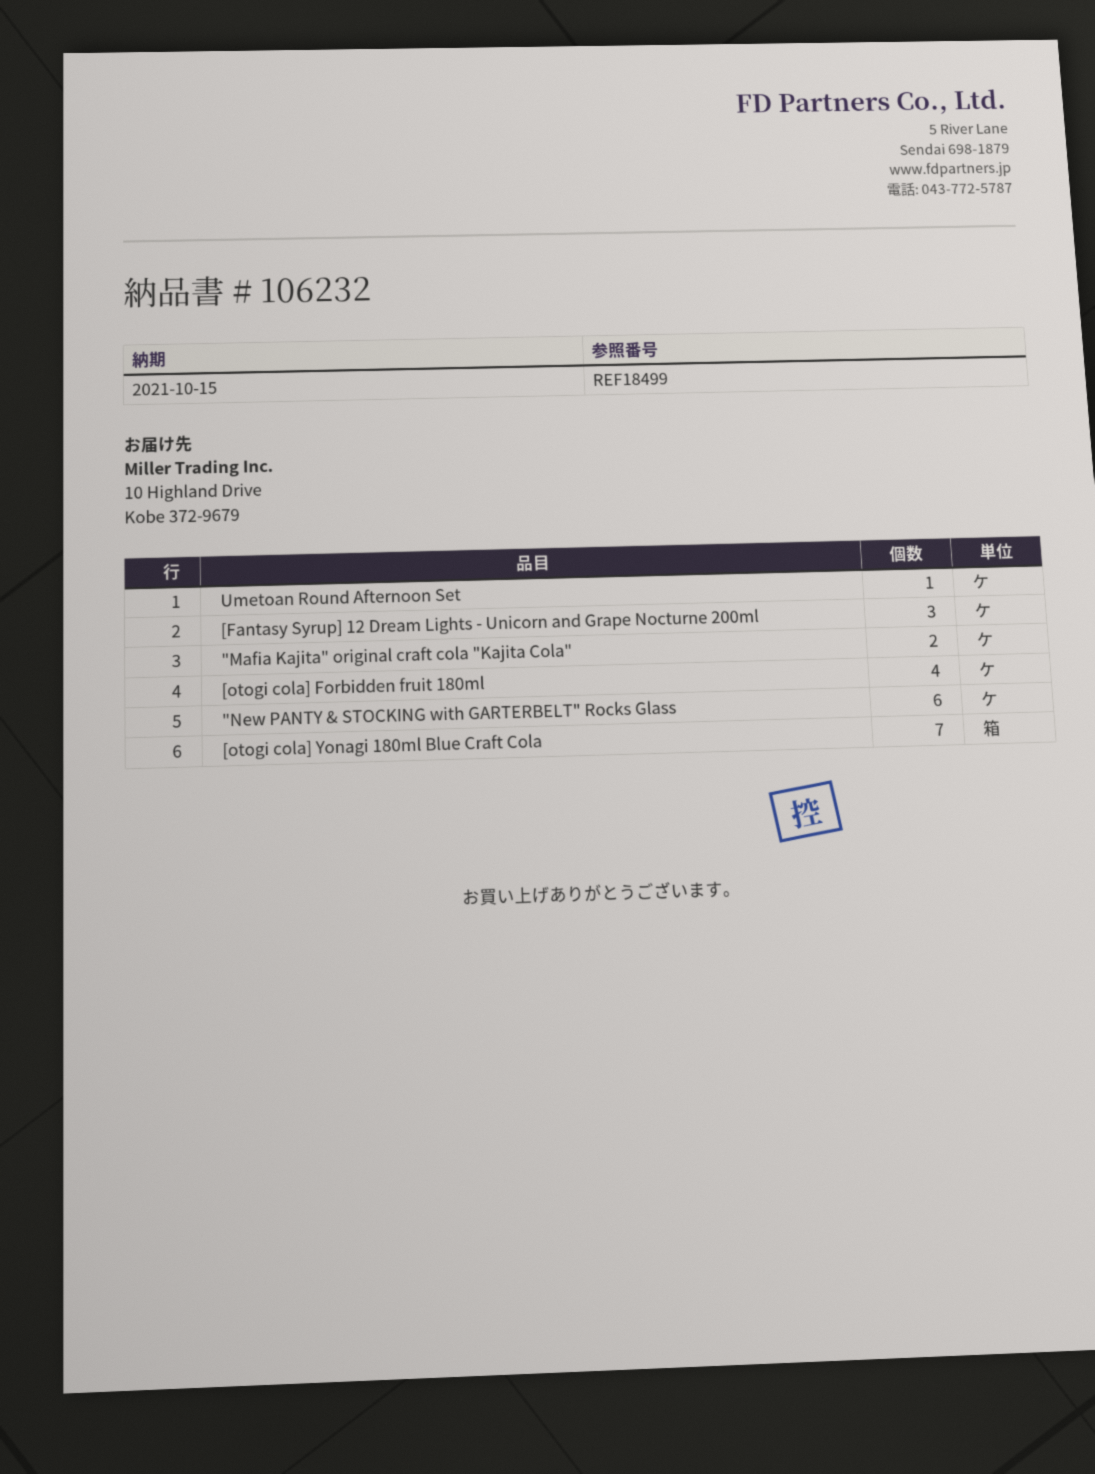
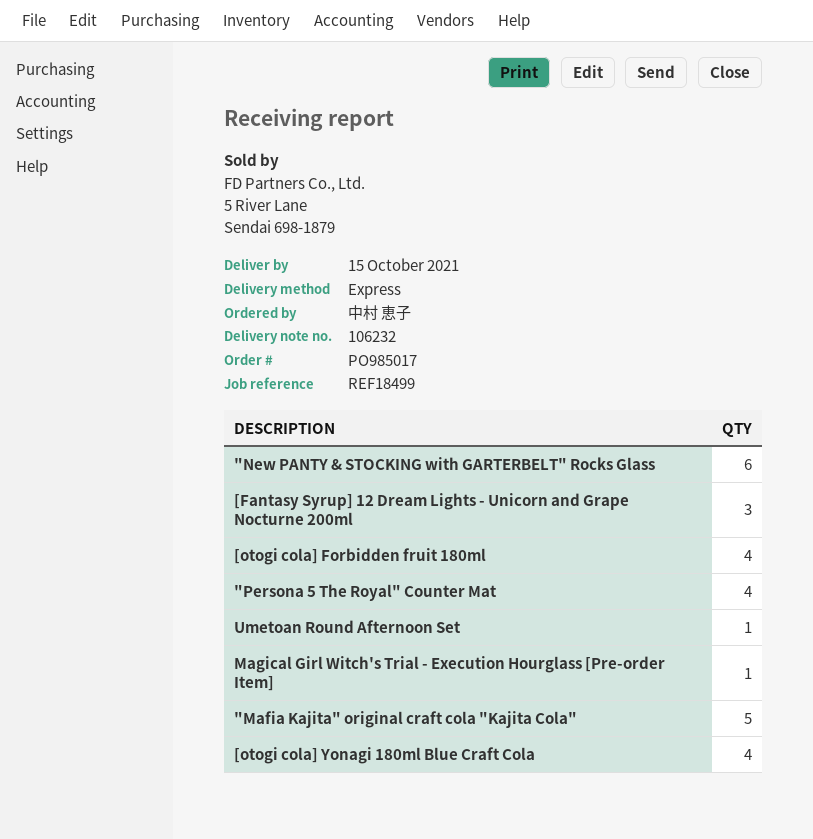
"Mafia Kajita" original craft cola "Kajita Cola": 2 -> 5
[otogi cola] Yonagi 180ml Blue Craft Cola: 7 -> 4
"Persona 5 The Royal" Counter Mat: none -> 4
Magical Girl Witch's Trial - Execution Hourglass [Pre-order Item]: none -> 1

